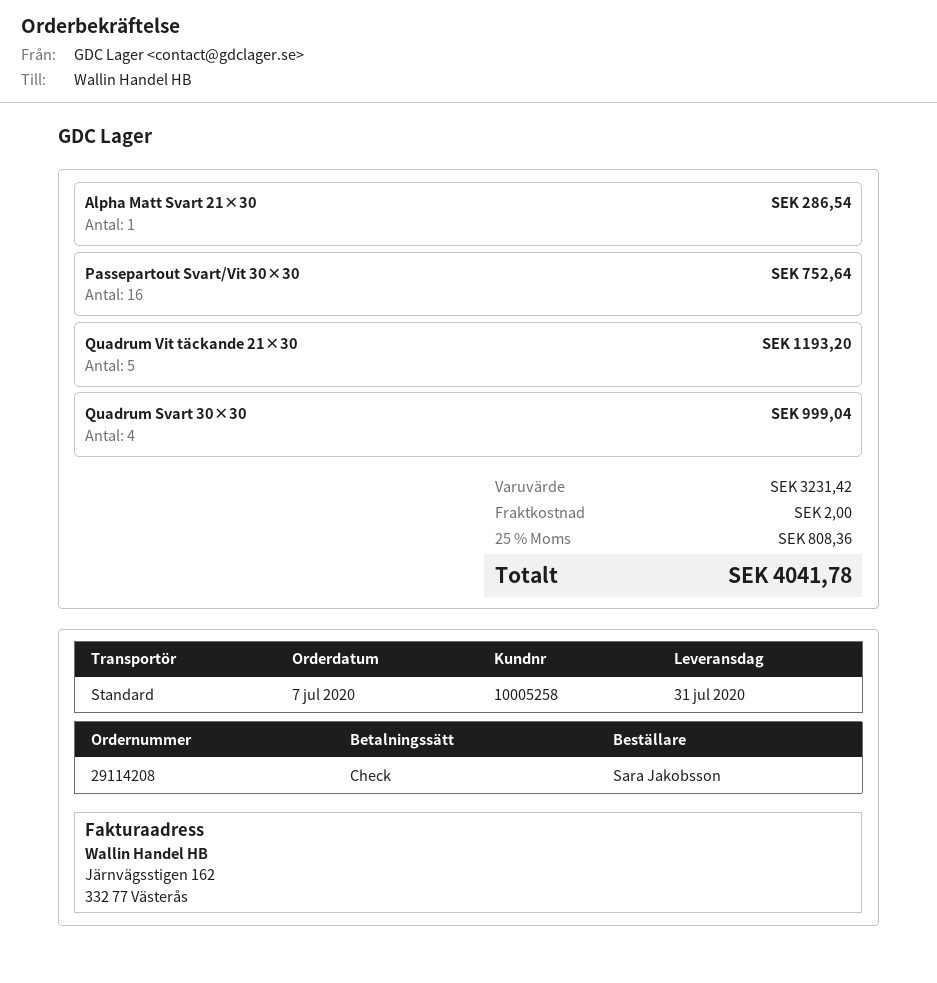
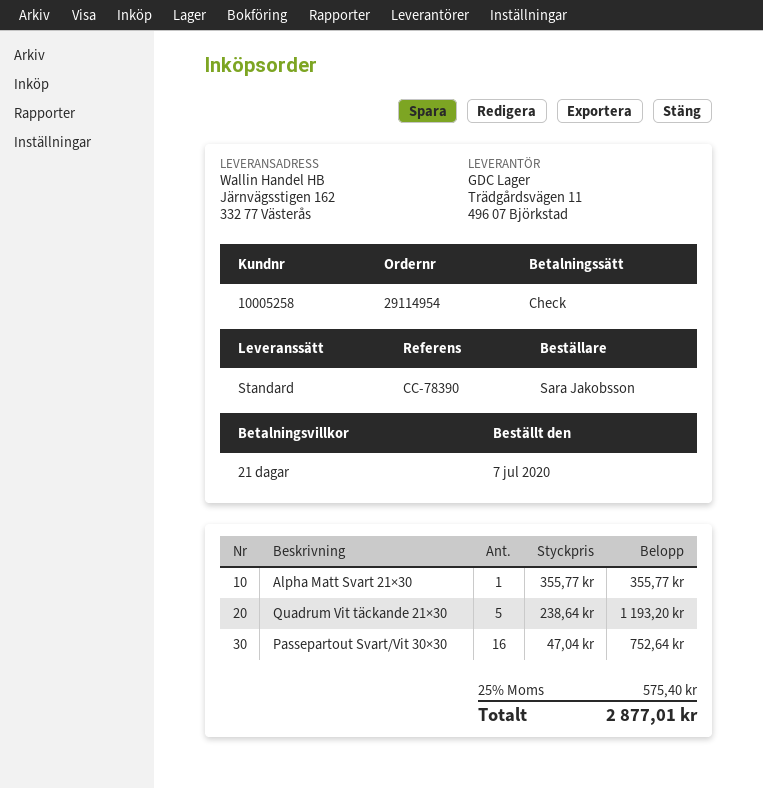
order number: 29114208 -> 29114954
Alpha Matt Svart 21×30: 1 for 286.54 -> 1 for 355.77
Quadrum Svart 30×30: 4 for 999.04 -> none
shipping: 2.00 -> none
tax: 25% = 808.36 -> 25% = 575.40
total: 4041.78 -> 2877.01

